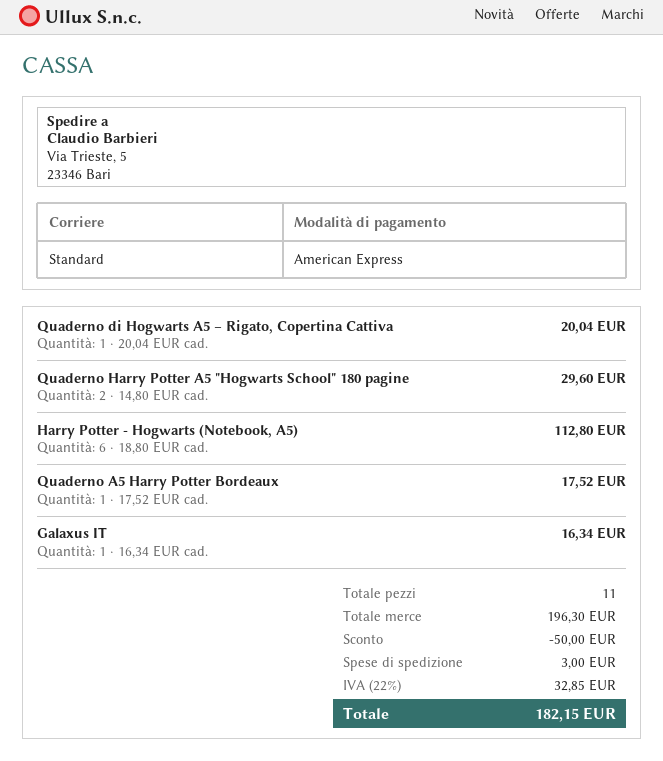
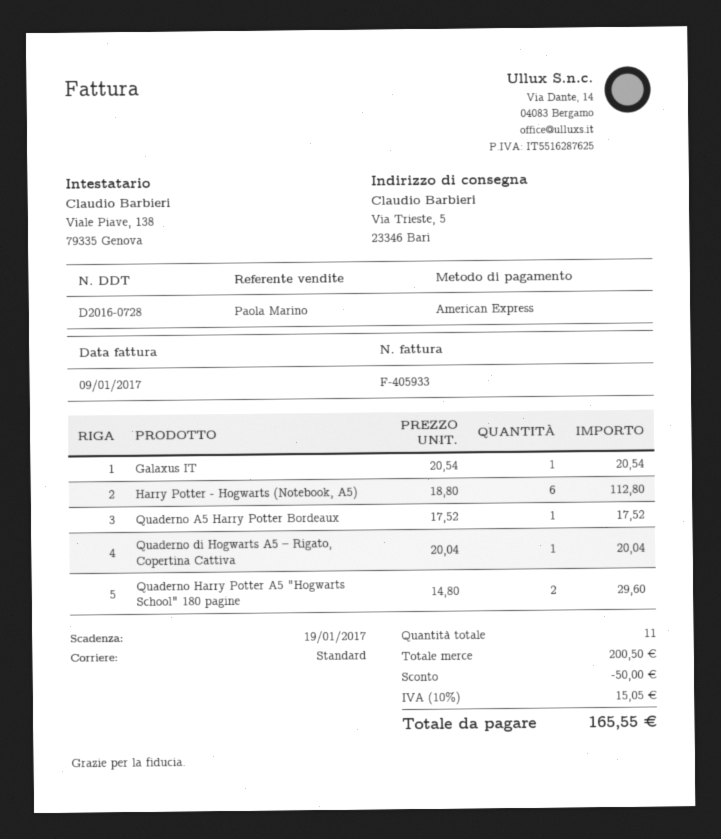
Galaxus IT: 1 x 16.34 = 16.34 -> 1 x 20.54 = 20.54
subtotal: 196.30 -> 200.50
shipping: 3.00 -> none
tax: 22% = 32.85 -> 10% = 15.05
total: 182.15 -> 165.55

